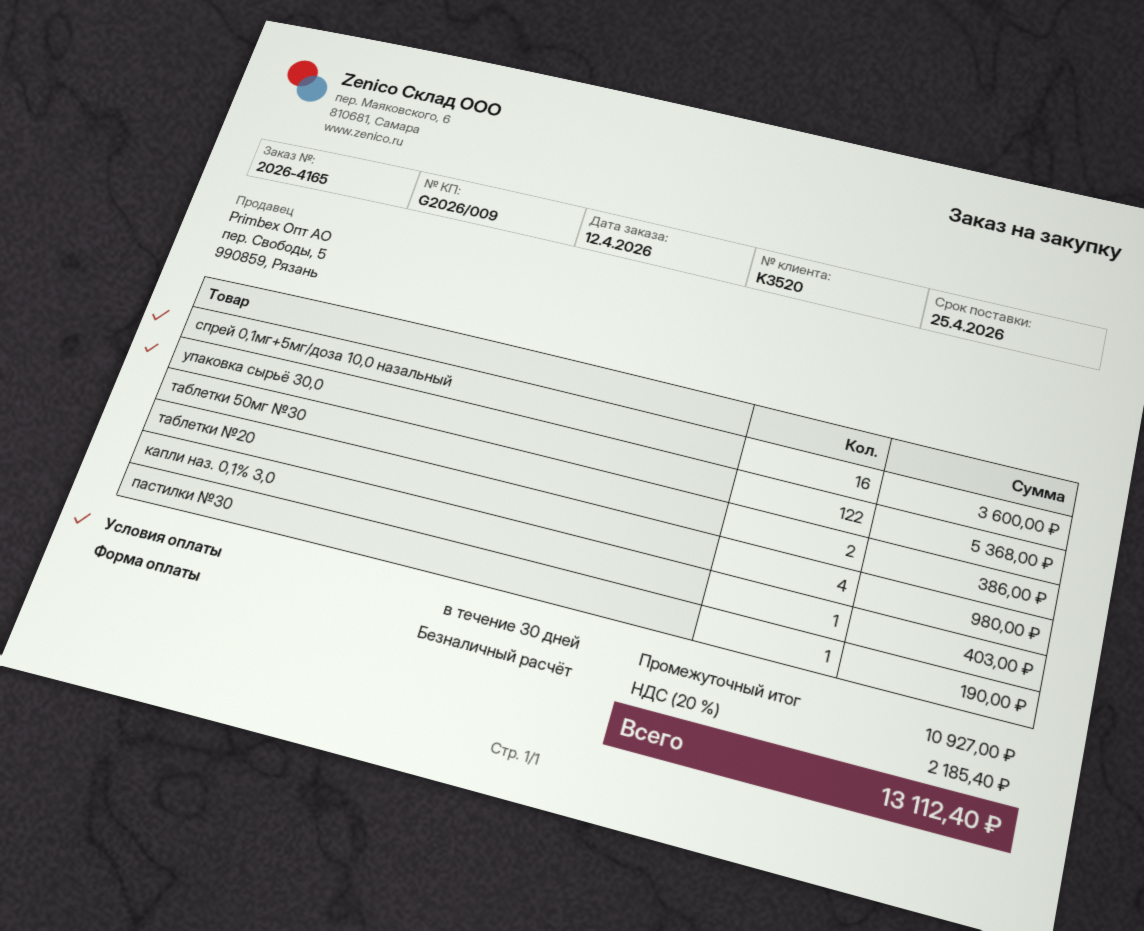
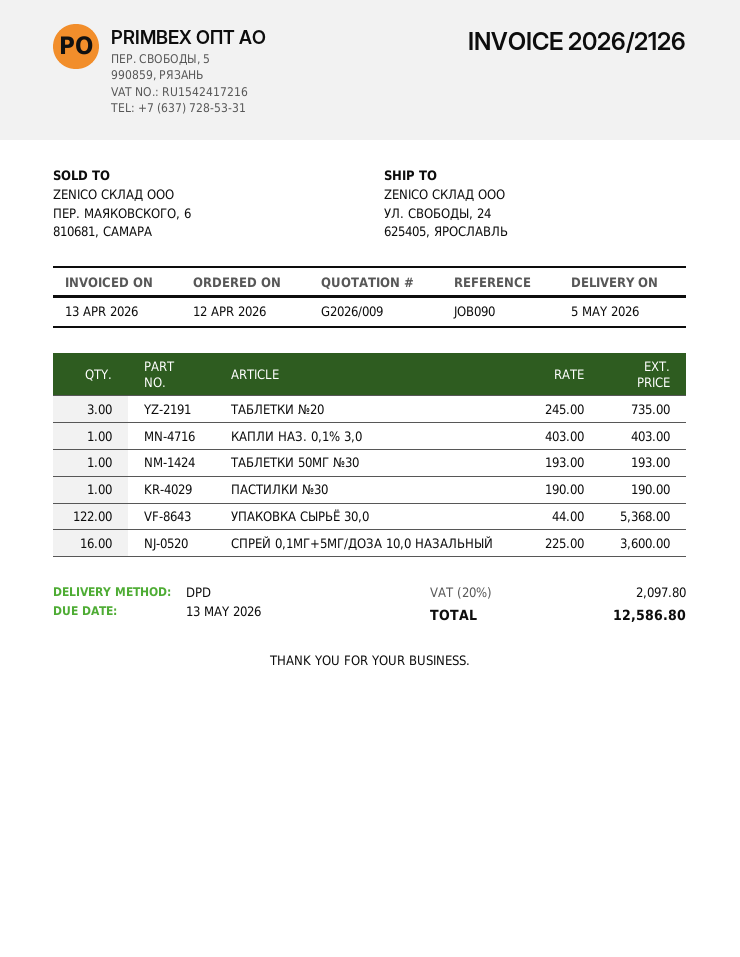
delivery date: 2026-04-25 -> 2026-05-05
таблетки 50мг №30: 2 for 386.00 -> 1 for 193.00
таблетки №20: 4 for 980.00 -> 3 for 735.00
tax: 20% = 2185.40 -> 20% = 2097.80
total: 13112.40 -> 12586.80

